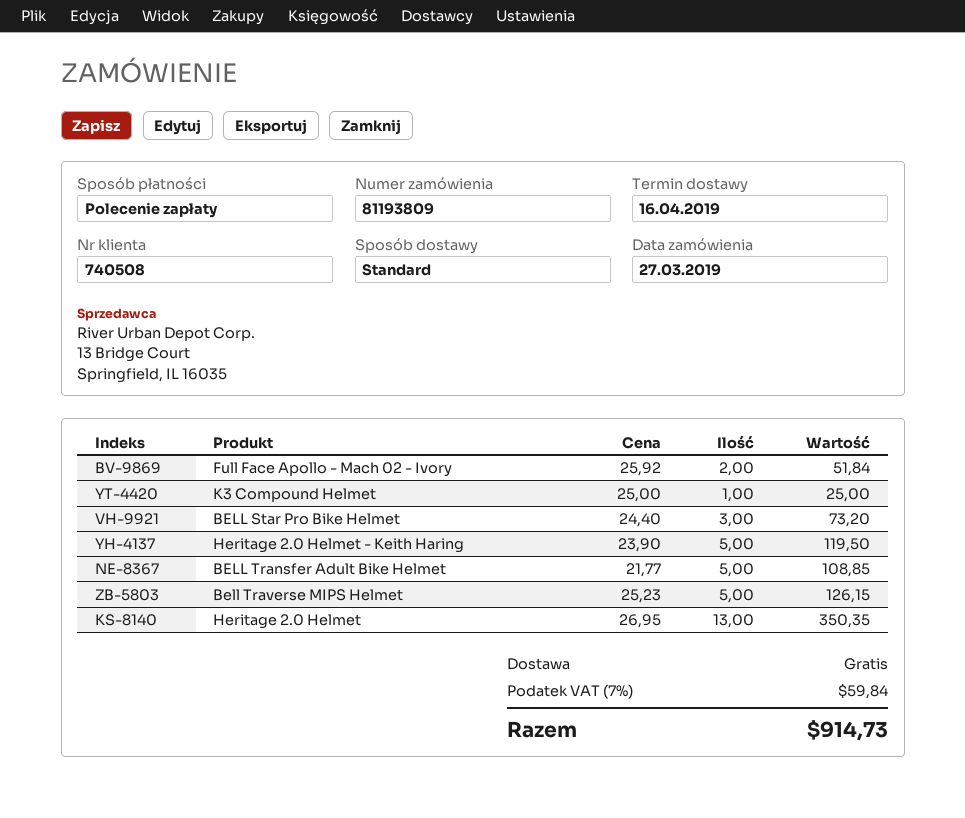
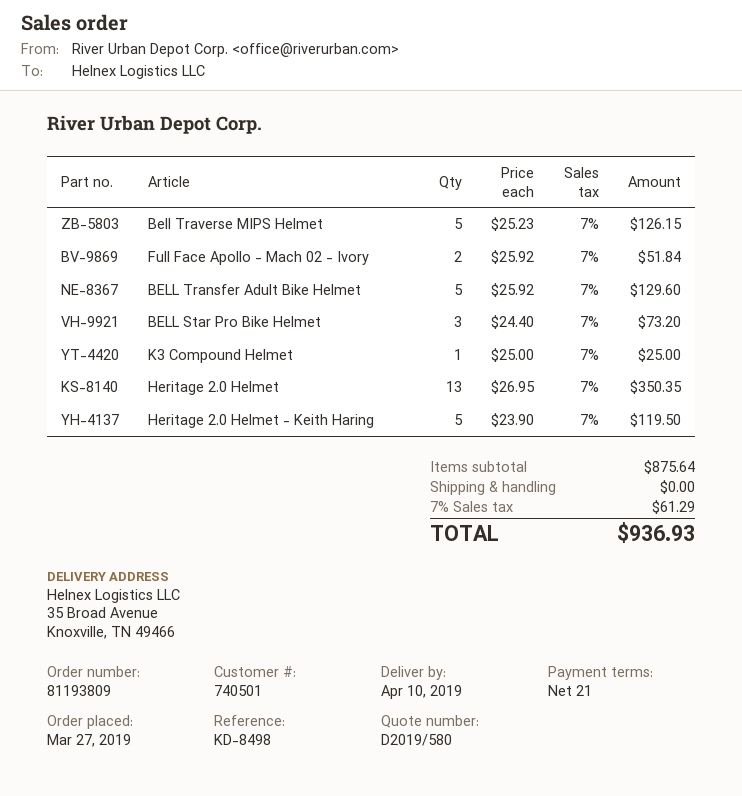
delivery date: 2019-04-16 -> 2019-04-10
customer number: 740508 -> 740501
BELL Transfer Adult Bike Helmet: 5 x 21.77 = 108.85 -> 5 x 25.92 = 129.60
tax: 7% = 59.84 -> 7% = 61.29
total: 914.73 -> 936.93

